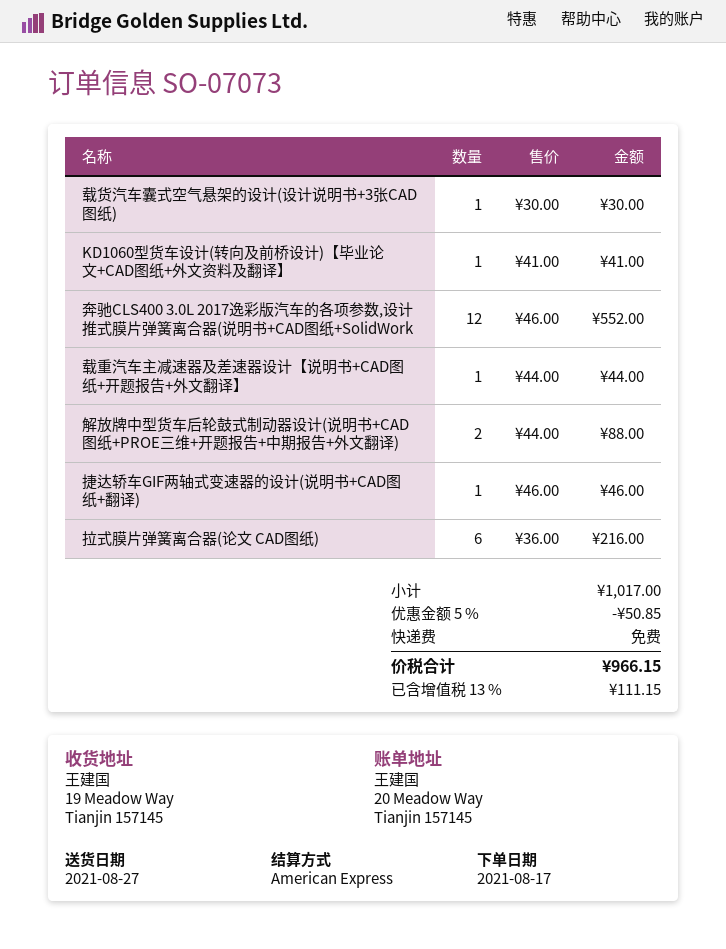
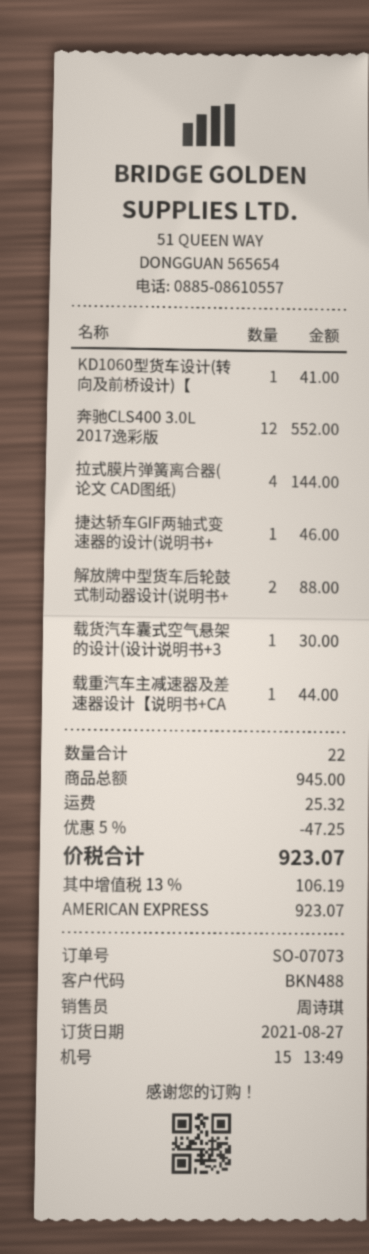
order date: 2021-08-17 -> 2021-08-27
拉式膜片弹簧离合器(论文 CAD图纸): 6 for 216.00 -> 4 for 144.00
subtotal: 1017.00 -> 945.00
discount: 5% = 50.85 -> 5% = 47.25
shipping: 0.00 -> 25.32
tax: 13% = 111.15 -> 13% = 106.19
total: 966.15 -> 923.07

